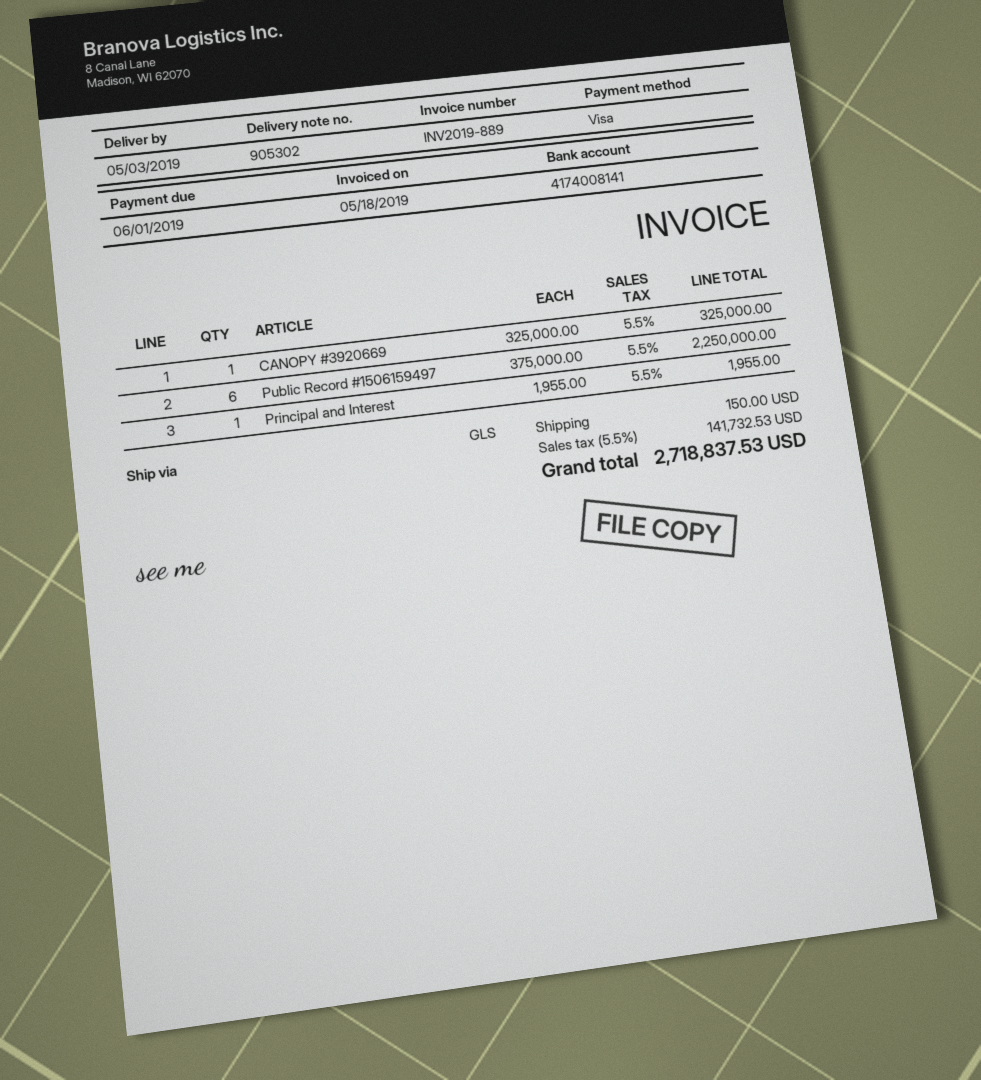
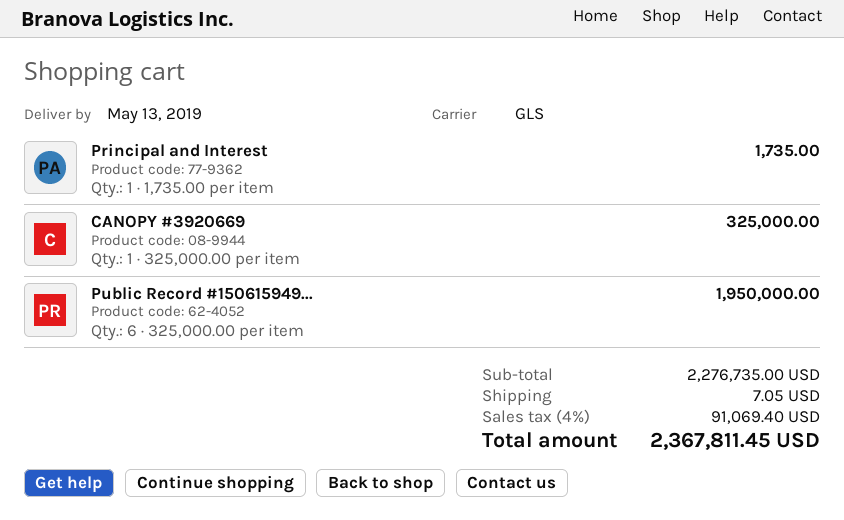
delivery date: 2019-05-03 -> 2019-05-13
Public Record #1506159497: 6 x 375000.00 = 2250000.00 -> 6 x 325000.00 = 1950000.00
Principal and Interest: 1 x 1955.00 = 1955.00 -> 1 x 1735.00 = 1735.00
shipping: 150.00 -> 7.05
tax: 5.5% = 141732.53 -> 4% = 91069.40
total: 2718837.53 -> 2367811.45

